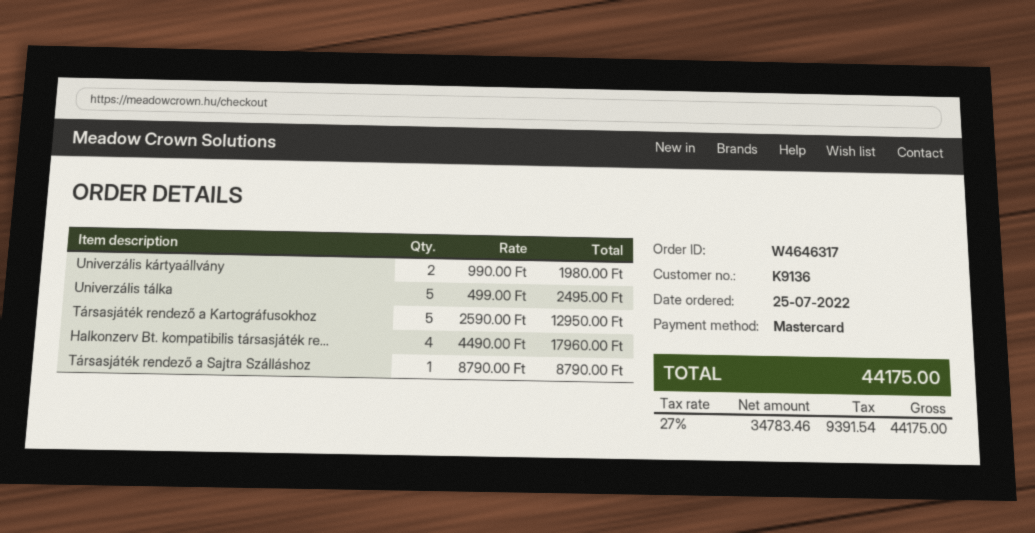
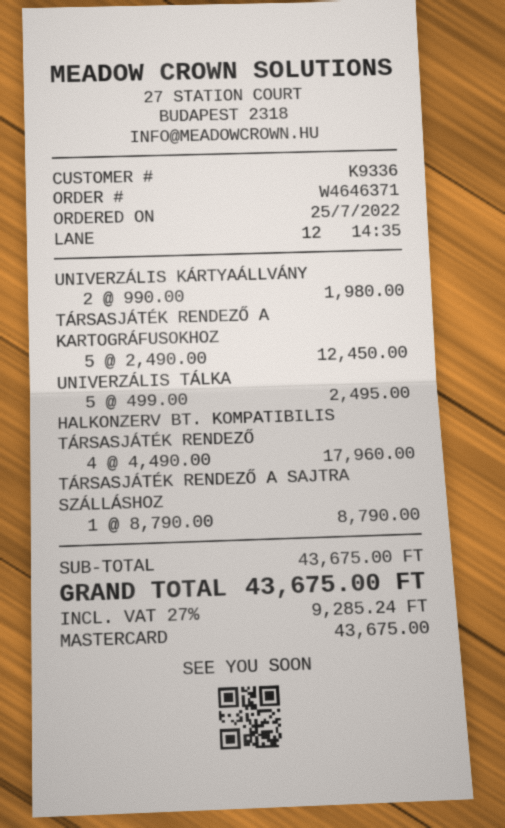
order number: W4646317 -> W4646371
customer number: K9136 -> K9336
Társasjáték rendező a Kartográfusokhoz: 5 x 2590.00 = 12950.00 -> 5 x 2490.00 = 12450.00
tax: 27% = 9391.54 -> 27% = 9285.24
total: 44175.00 -> 43675.00

